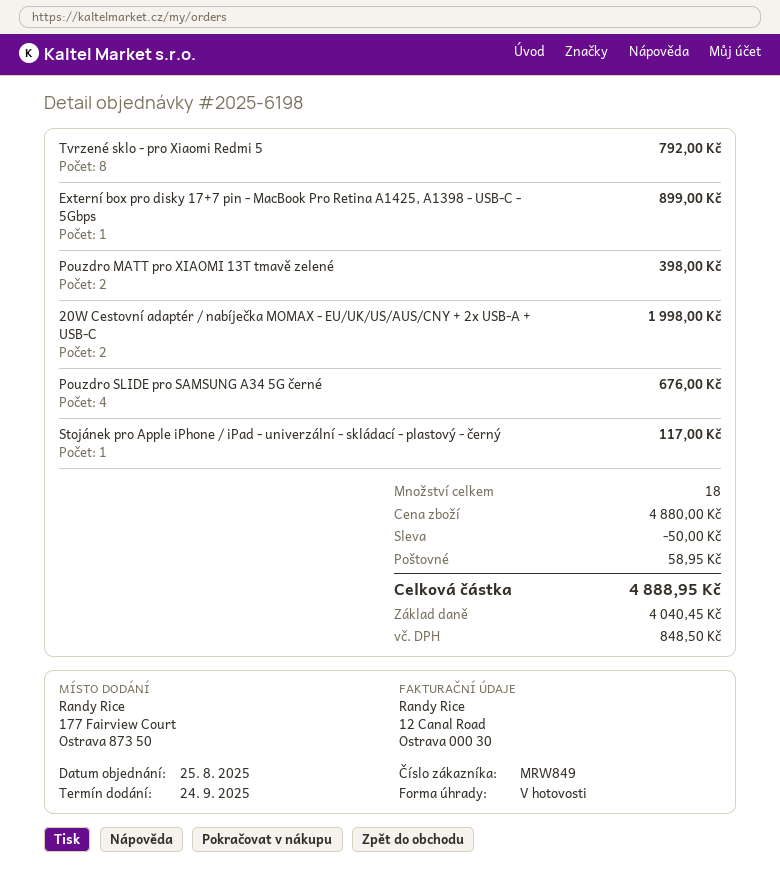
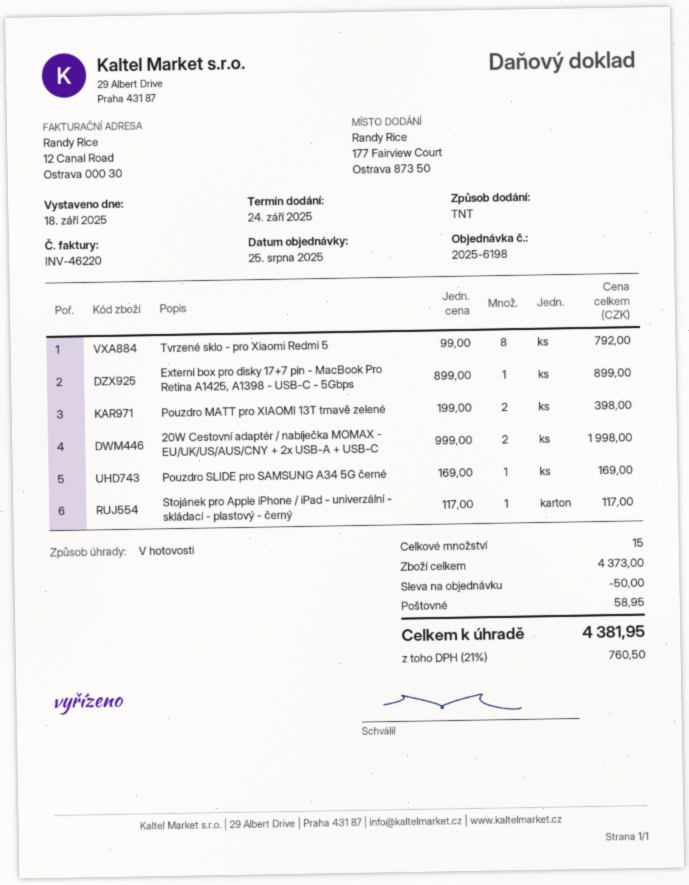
Pouzdro SLIDE pro SAMSUNG A34 5G černé: 4 for 676.00 -> 1 for 169.00
total quantity: 18 -> 15
subtotal: 4880.00 -> 4373.00
tax: 848.50 -> 760.50
total: 4888.95 -> 4381.95

